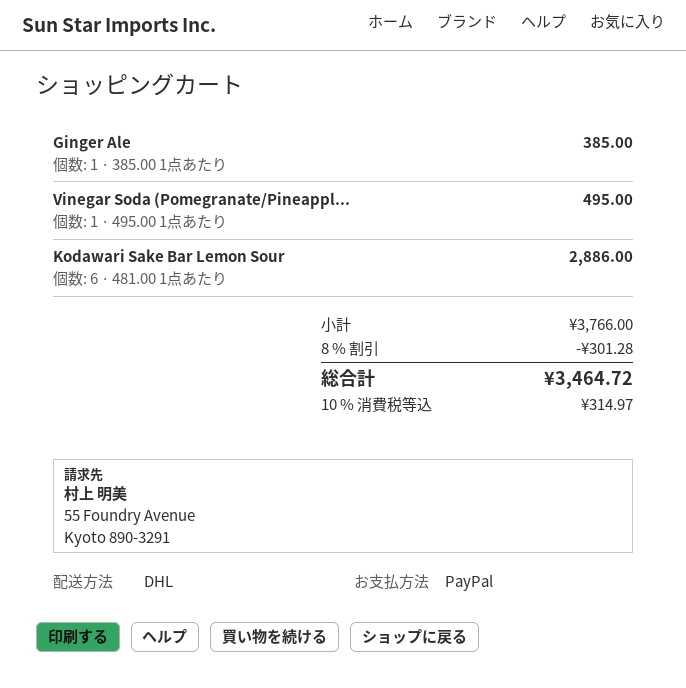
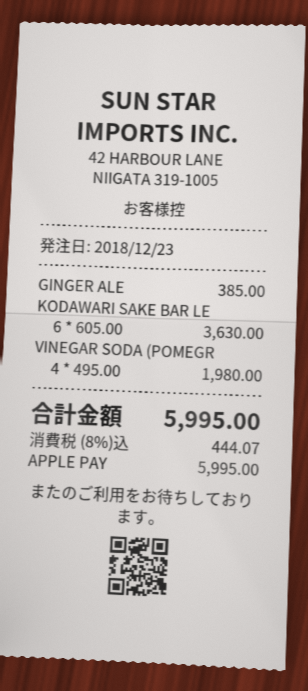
payment method: PayPal -> Apple Pay
Vinegar Soda (Pomegranate/Pineappl...: 1 x 495.00 = 495.00 -> 4 x 495.00 = 1980.00
Kodawari Sake Bar Lemon Sour: 6 x 481.00 = 2886.00 -> 6 x 605.00 = 3630.00
discount: 8% = 301.28 -> none
tax: 10% = 314.97 -> 8% = 444.07
total: 3464.72 -> 5995.00

